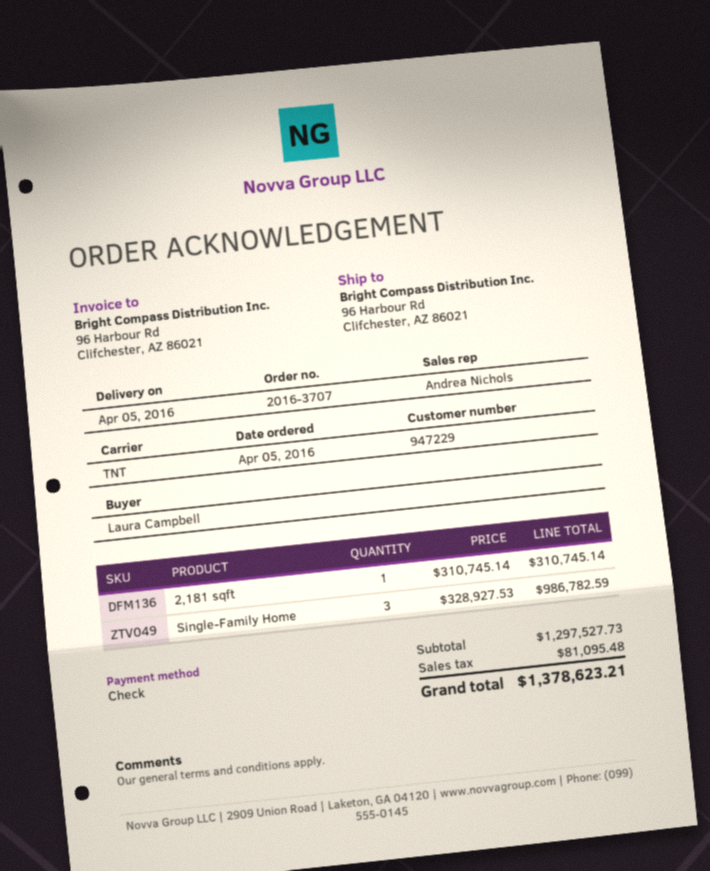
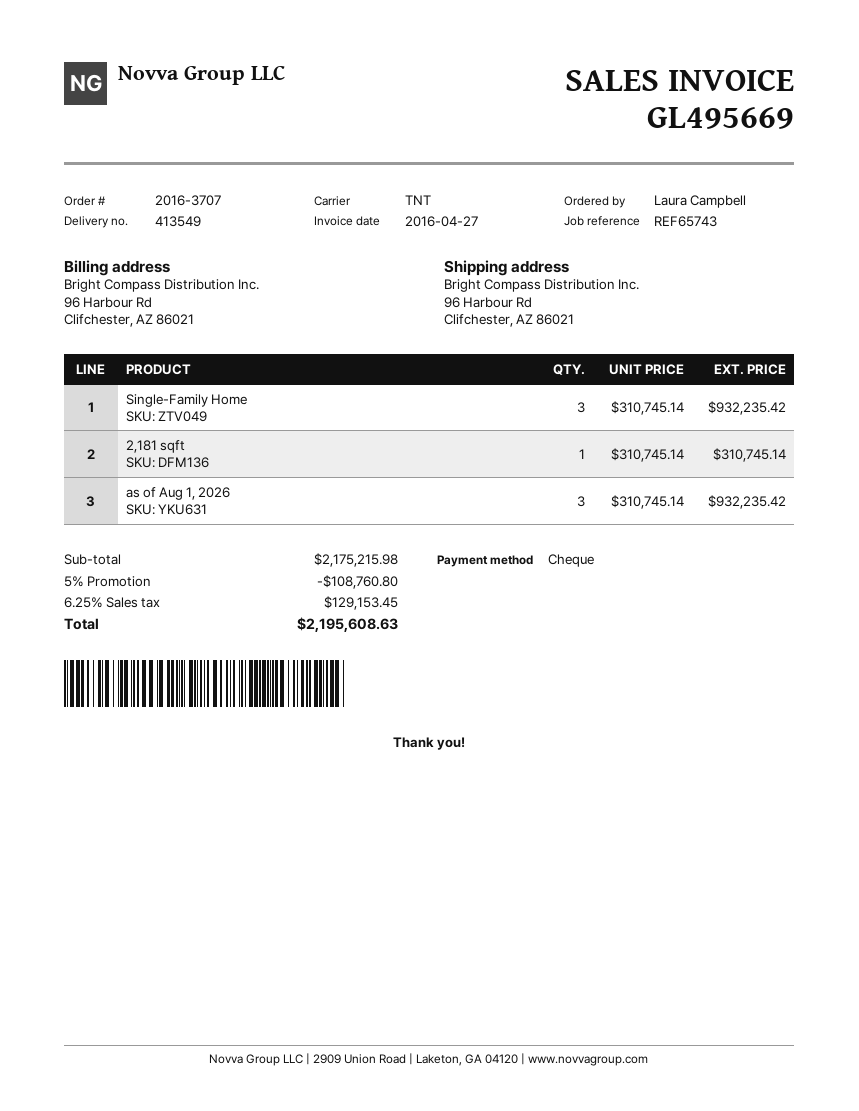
Single-Family Home: 3 x 328927.53 = 986782.59 -> 3 x 310745.14 = 932235.42
as of Aug 1, 2026: none -> 3 x 310745.14 = 932235.42
subtotal: 1297527.73 -> 2175215.98
discount: none -> 5% = 108760.80
tax: 81095.48 -> 129153.45
total: 1378623.21 -> 2195608.63

